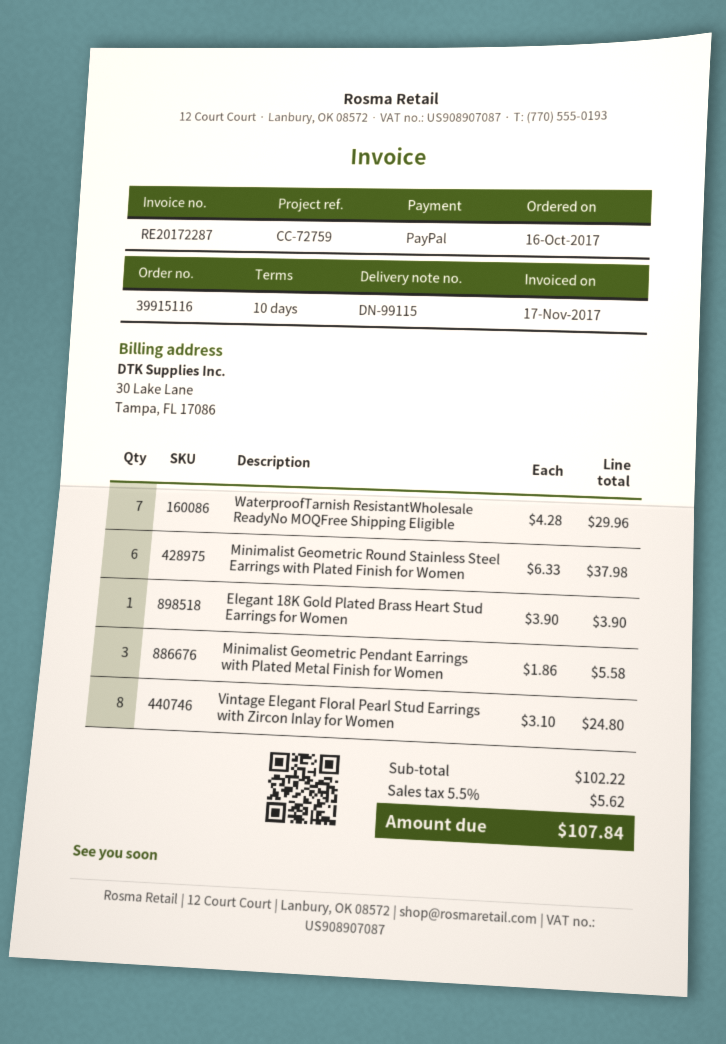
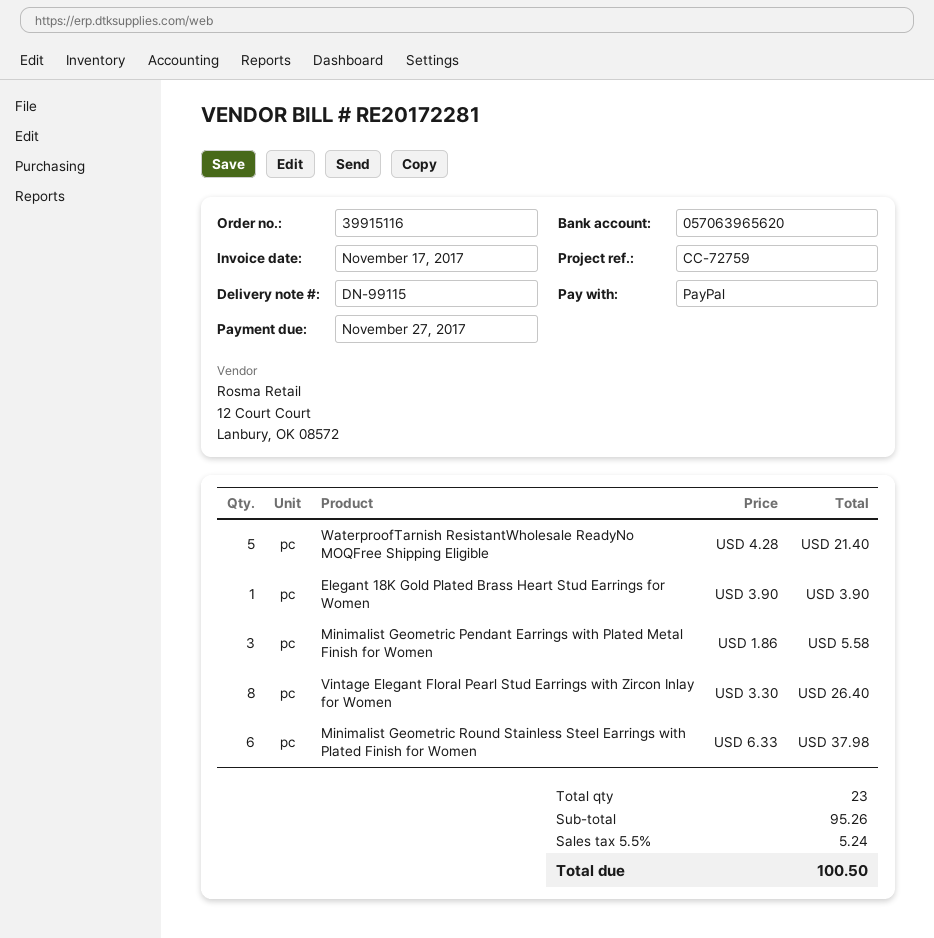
invoice number: RE20172287 -> RE20172281
WaterproofTarnish ResistantWholesale ReadyNo MOQFree Shipping Eligible: 7 x 4.28 = 29.96 -> 5 x 4.28 = 21.40
Vintage Elegant Floral Pearl Stud Earrings with Zircon Inlay for Women: 8 x 3.10 = 24.80 -> 8 x 3.30 = 26.40
subtotal: 102.22 -> 95.26
tax: 5.5% = 5.62 -> 5.5% = 5.24
total: 107.84 -> 100.50

